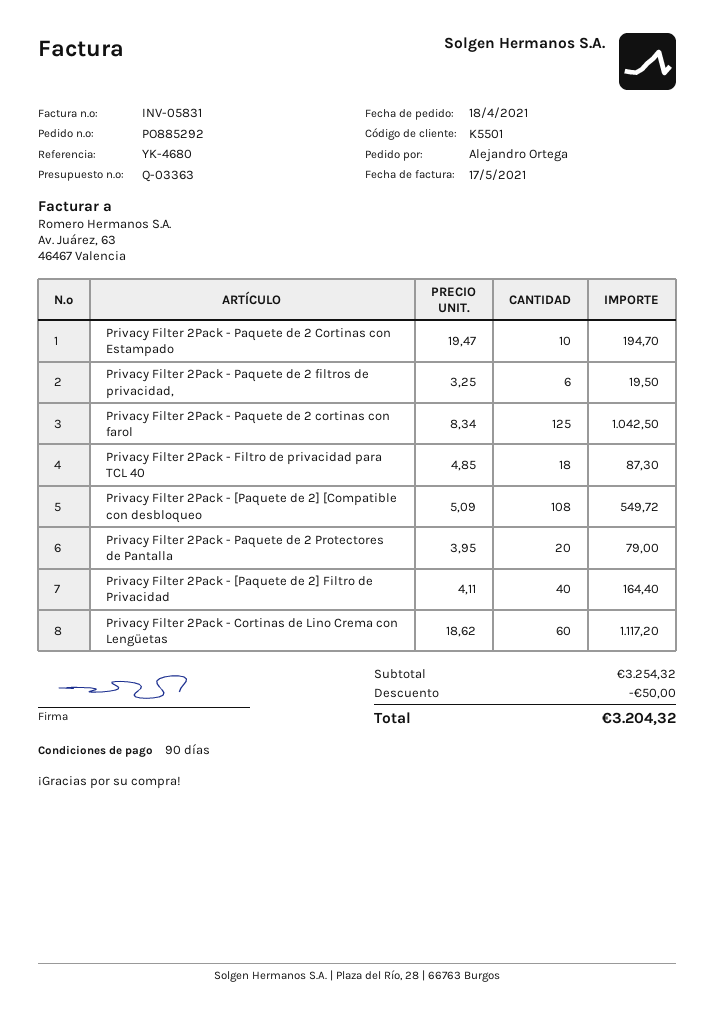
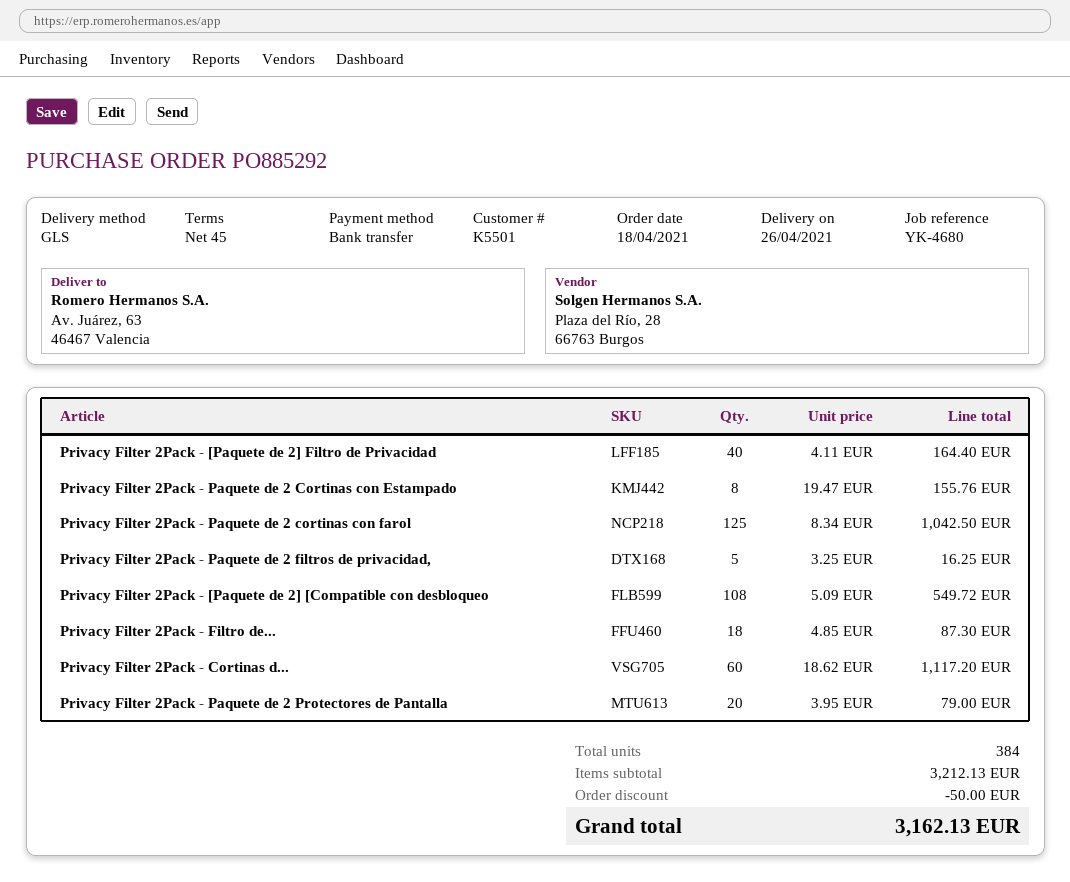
payment terms: 90 days -> 45 days
Privacy Filter 2Pack - Paquete de 2 Cortinas con Estampado: 10 x 19.47 = 194.70 -> 8 x 19.47 = 155.76
Privacy Filter 2Pack - Paquete de 2 filtros de privacidad,: 6 x 3.25 = 19.50 -> 5 x 3.25 = 16.25
subtotal: 3254.32 -> 3212.13
total: 3204.32 -> 3162.13

